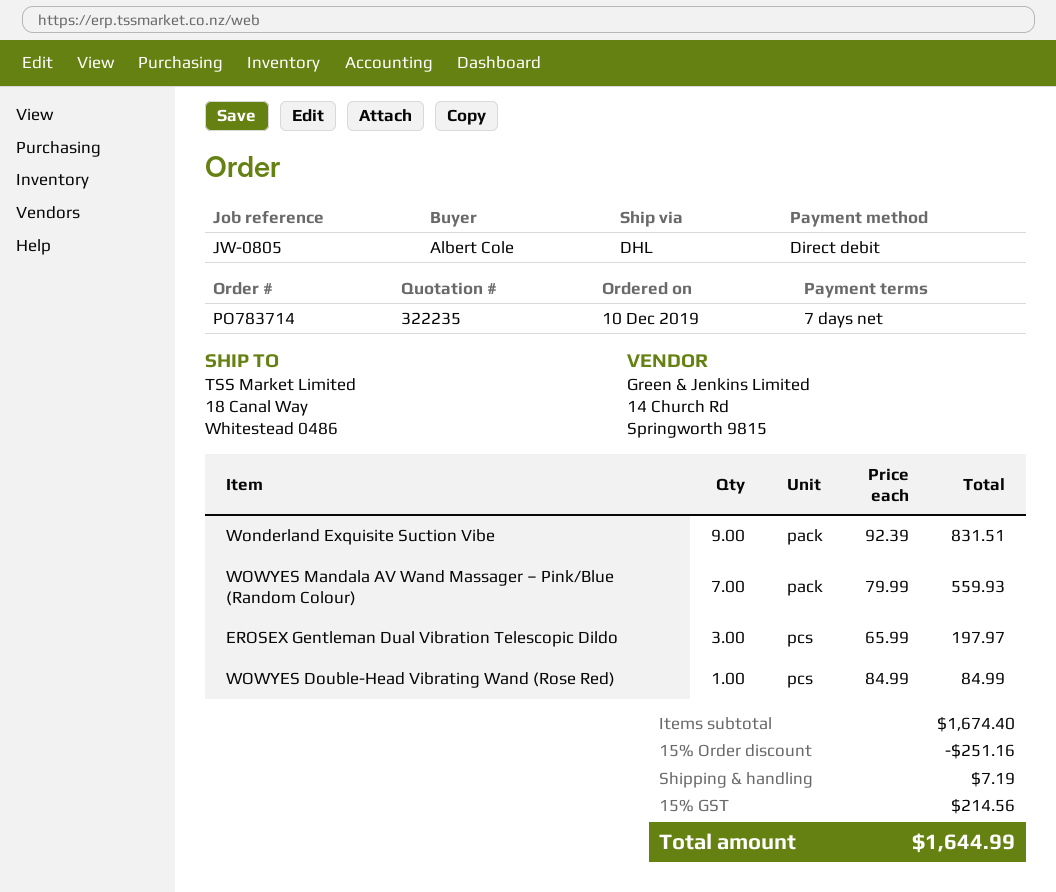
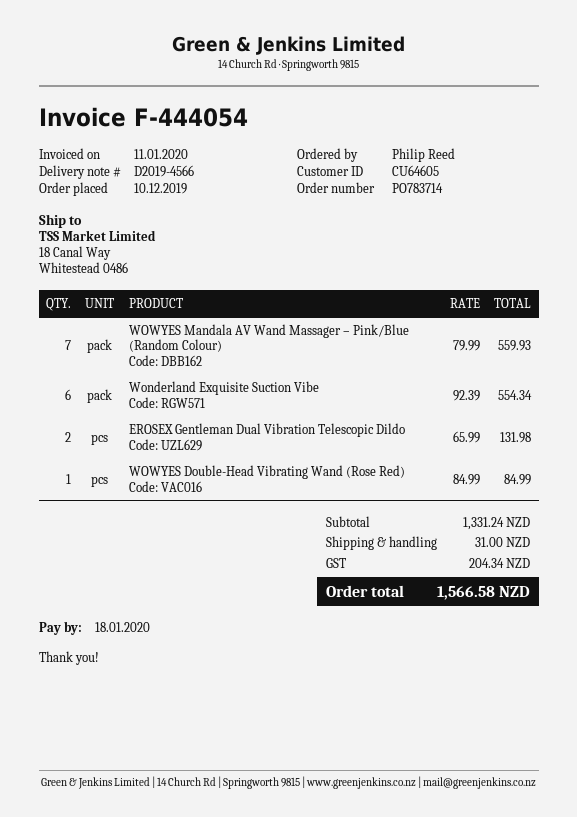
ordered by: Albert Cole -> Philip Reed
Wonderland Exquisite Suction Vibe: 9 x 92.39 = 831.51 -> 6 x 92.39 = 554.34
EROSEX Gentleman Dual Vibration Telescopic Dildo: 3 x 65.99 = 197.97 -> 2 x 65.99 = 131.98
subtotal: 1674.40 -> 1331.24
discount: 15% = 251.16 -> none
shipping: 7.19 -> 31.00
tax: 214.56 -> 204.34
total: 1644.99 -> 1566.58

